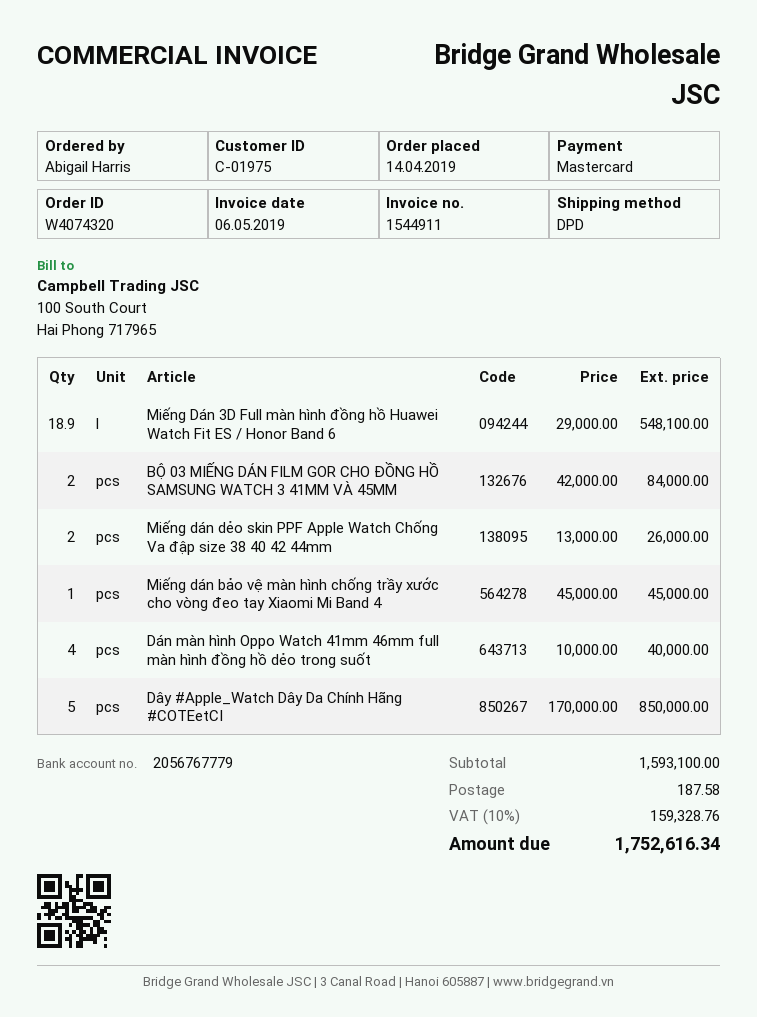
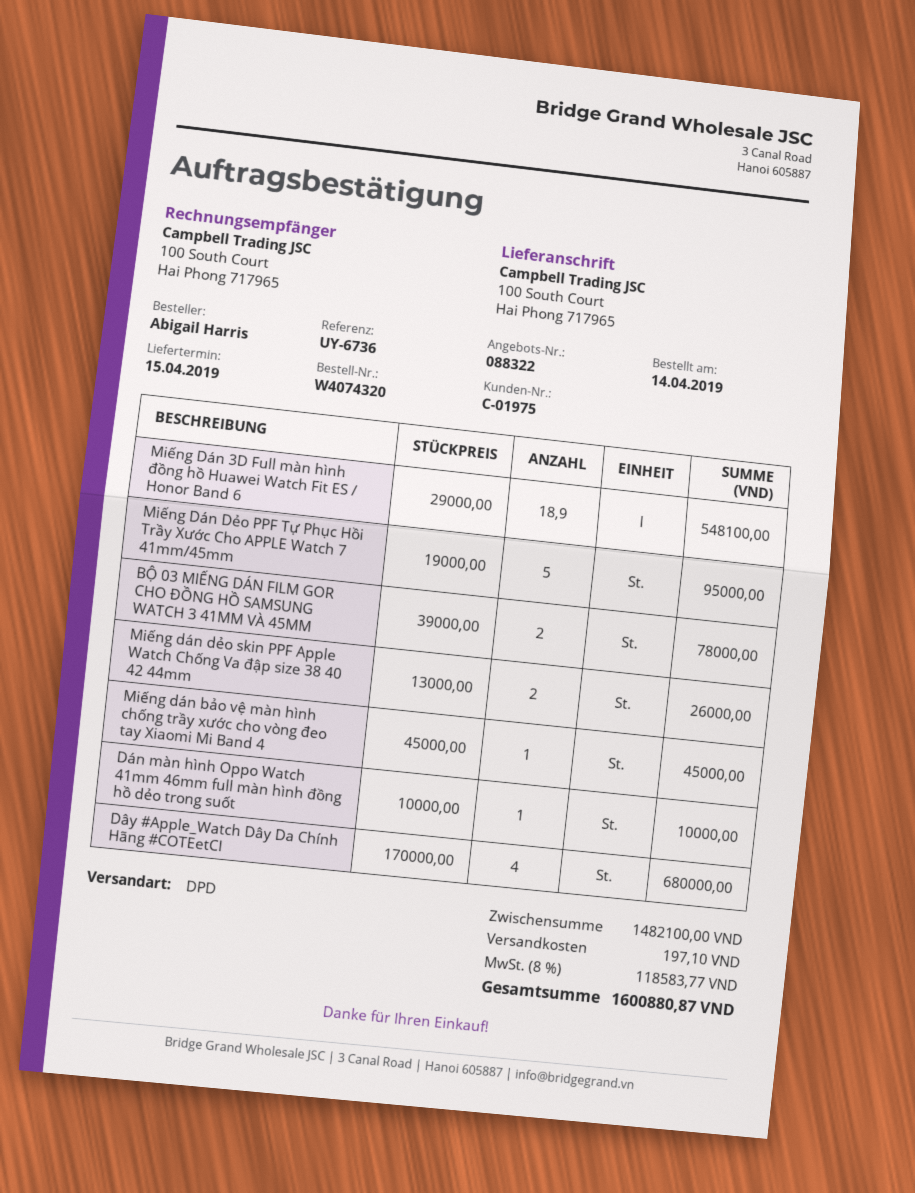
BỘ 03 MIẾNG DÁN FILM GOR CHO ĐỒNG HỒ SAMSUNG WATCH 3 41MM VÀ 45MM: 2 x 42000.00 = 84000.00 -> 2 x 39000.00 = 78000.00
Dán màn hình Oppo Watch 41mm 46mm full màn hình đồng hồ dẻo trong suốt: 4 x 10000.00 = 40000.00 -> 1 x 10000.00 = 10000.00
Dây #Apple_Watch Dây Da Chính Hãng #COTEetCI: 5 x 170000.00 = 850000.00 -> 4 x 170000.00 = 680000.00
Miếng Dán Dẻo PPF Tự Phục Hồi Trầy Xước Cho APPLE Watch 7 41mm/45mm: none -> 5 x 19000.00 = 95000.00
subtotal: 1593100.00 -> 1482100.00
shipping: 187.58 -> 197.10
tax: 10% = 159328.76 -> 8% = 118583.77
total: 1752616.34 -> 1600880.87

